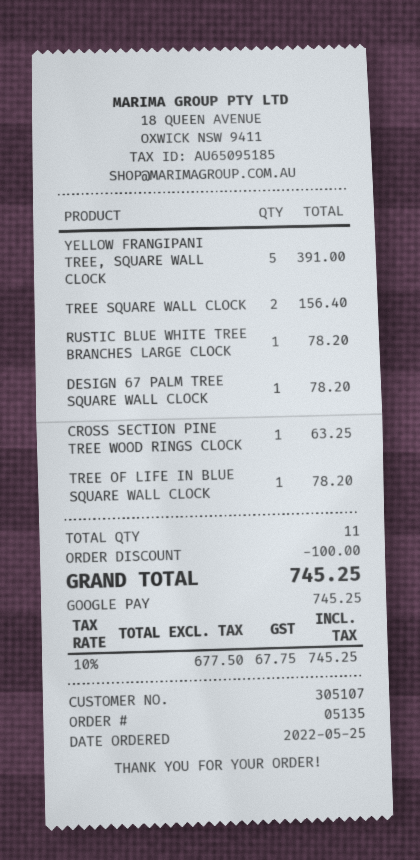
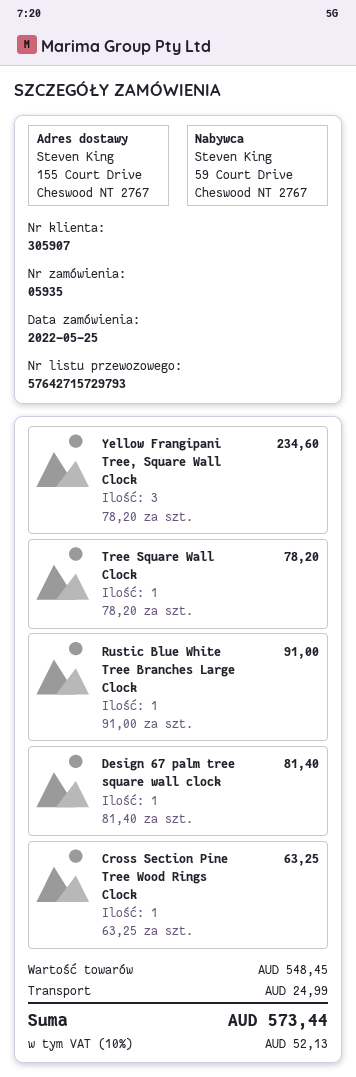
order number: 05135 -> 05935
customer number: 305107 -> 305907
YELLOW FRANGIPANI TREE, SQUARE WALL CLOCK: 5 for 391.00 -> 3 for 234.60
TREE SQUARE WALL CLOCK: 2 for 156.40 -> 1 for 78.20
RUSTIC BLUE WHITE TREE BRANCHES LARGE CLOCK: 1 for 78.20 -> 1 for 91.00
DESIGN 67 PALM TREE SQUARE WALL CLOCK: 1 for 78.20 -> 1 for 81.40
TREE OF LIFE IN BLUE SQUARE WALL CLOCK: 1 for 78.20 -> none
discount: 100.00 -> none
shipping: none -> 24.99
tax: 10% = 67.75 -> 10% = 52.13
total: 745.25 -> 573.44

